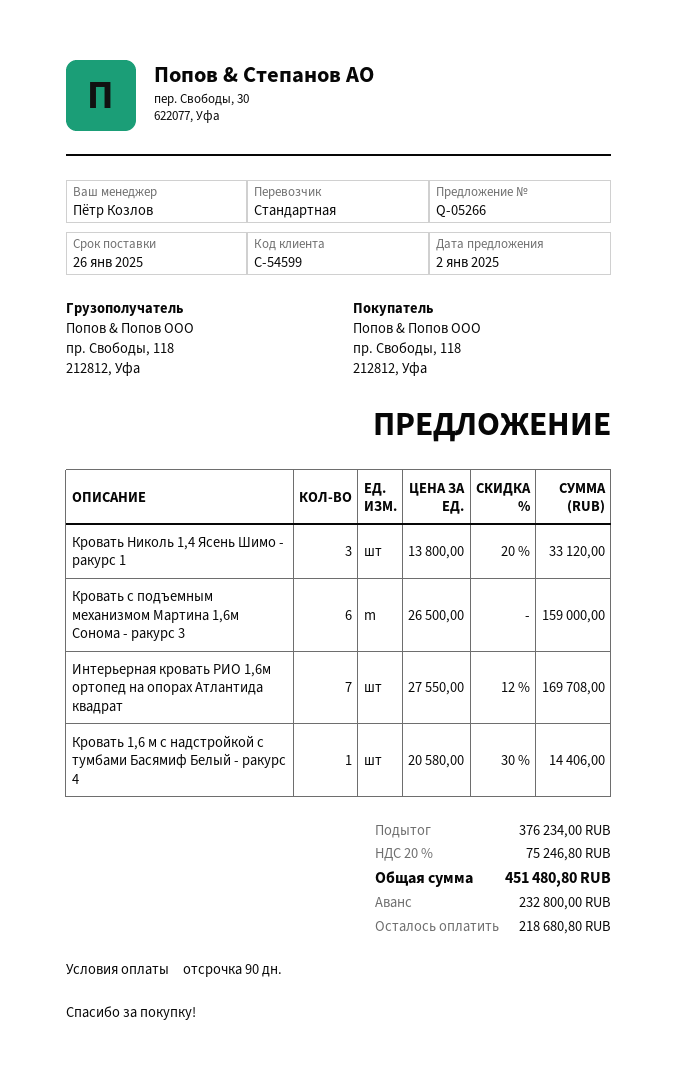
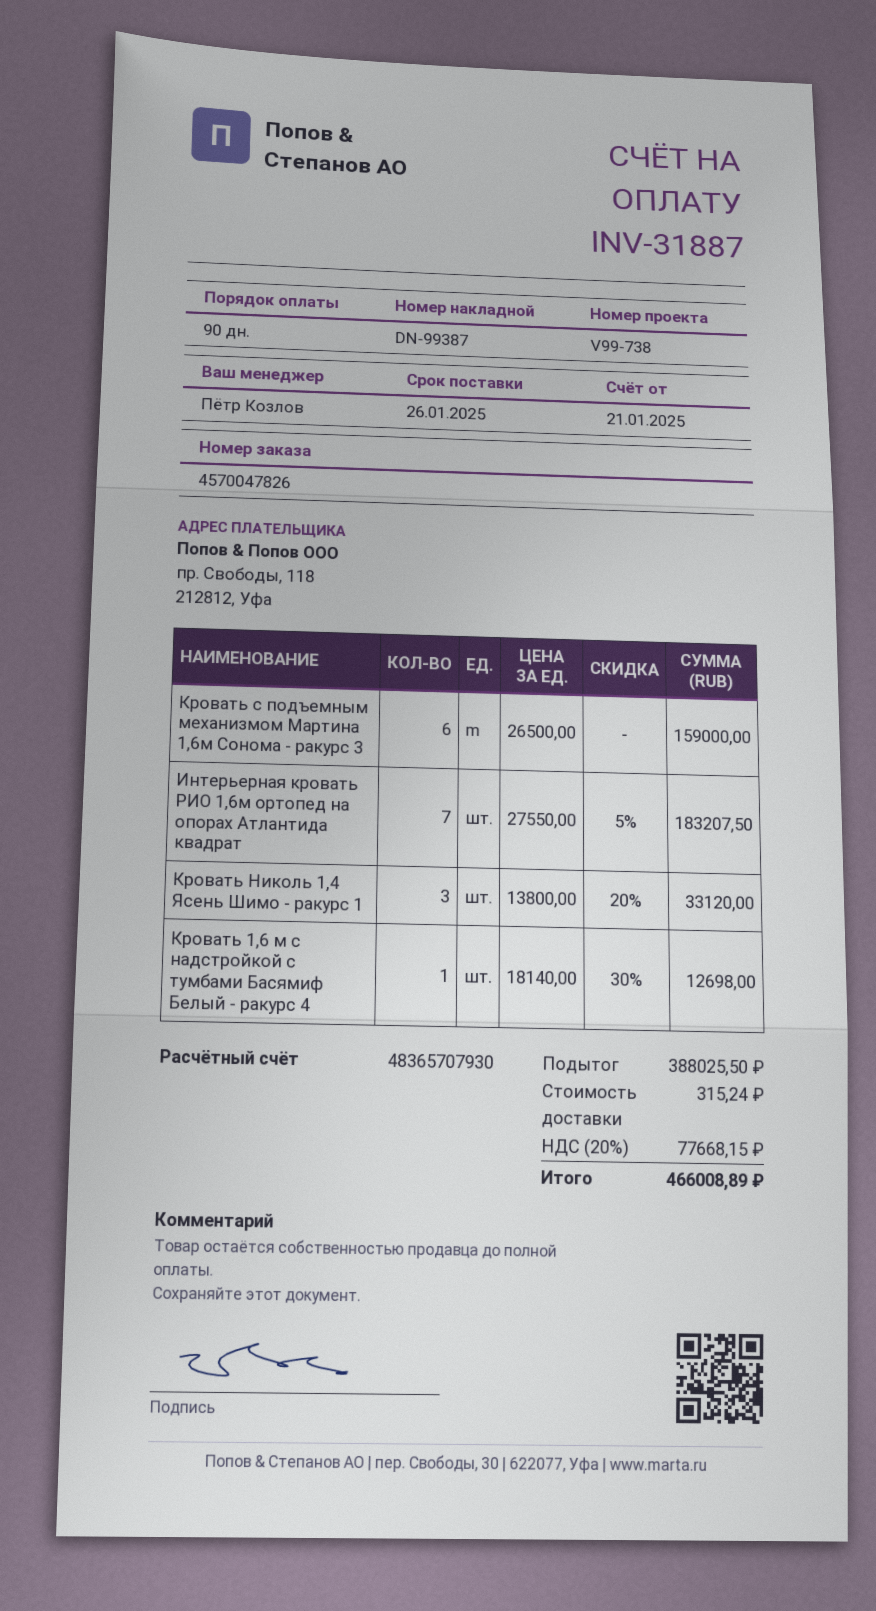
Интерьерная кровать РИО 1,6м ортопед на опорах Атлантида квадрат: 7 x 27550.00 - 12% = 169708.00 -> 7 x 27550.00 - 5% = 183207.50
Кровать 1,6 м с надстройкой с тумбами Басямиф Белый - ракурс 4: 1 x 20580.00 - 30% = 14406.00 -> 1 x 18140.00 - 30% = 12698.00
subtotal: 376234.00 -> 388025.50
shipping: none -> 315.24
tax: 20% = 75246.80 -> 20% = 77668.15
total: 451480.80 -> 466008.89

